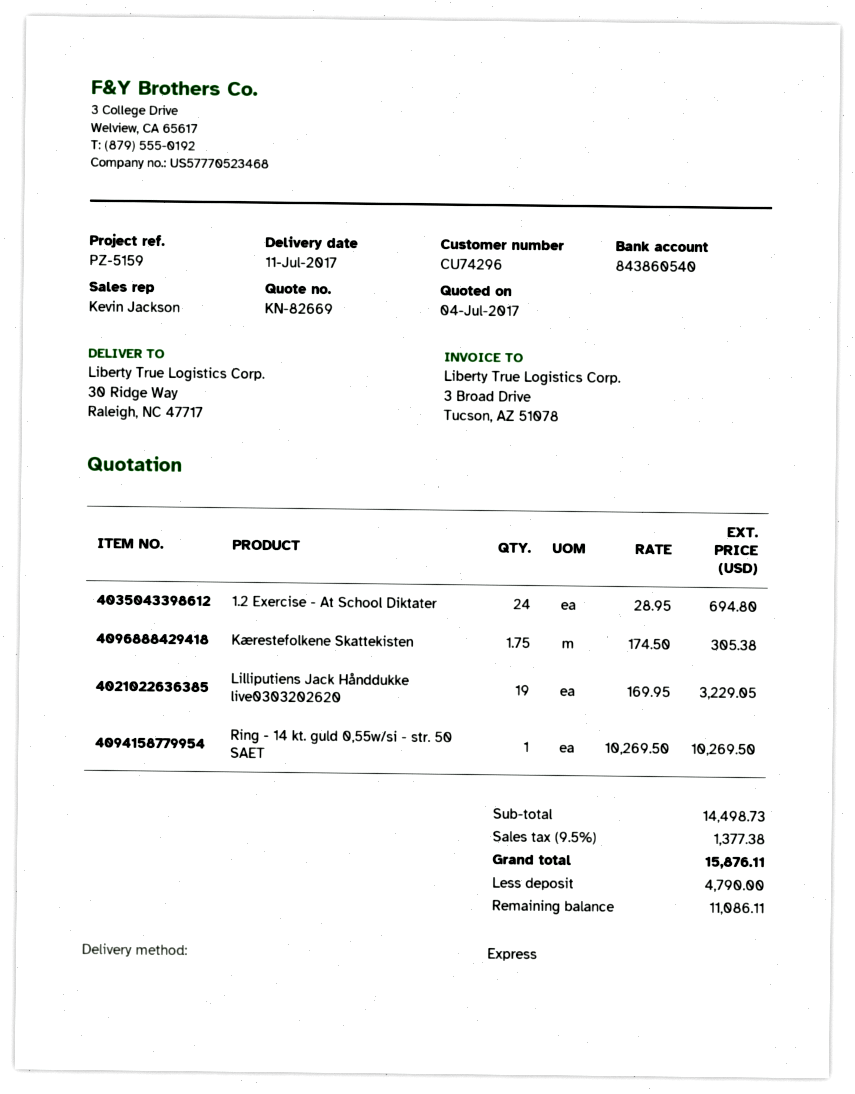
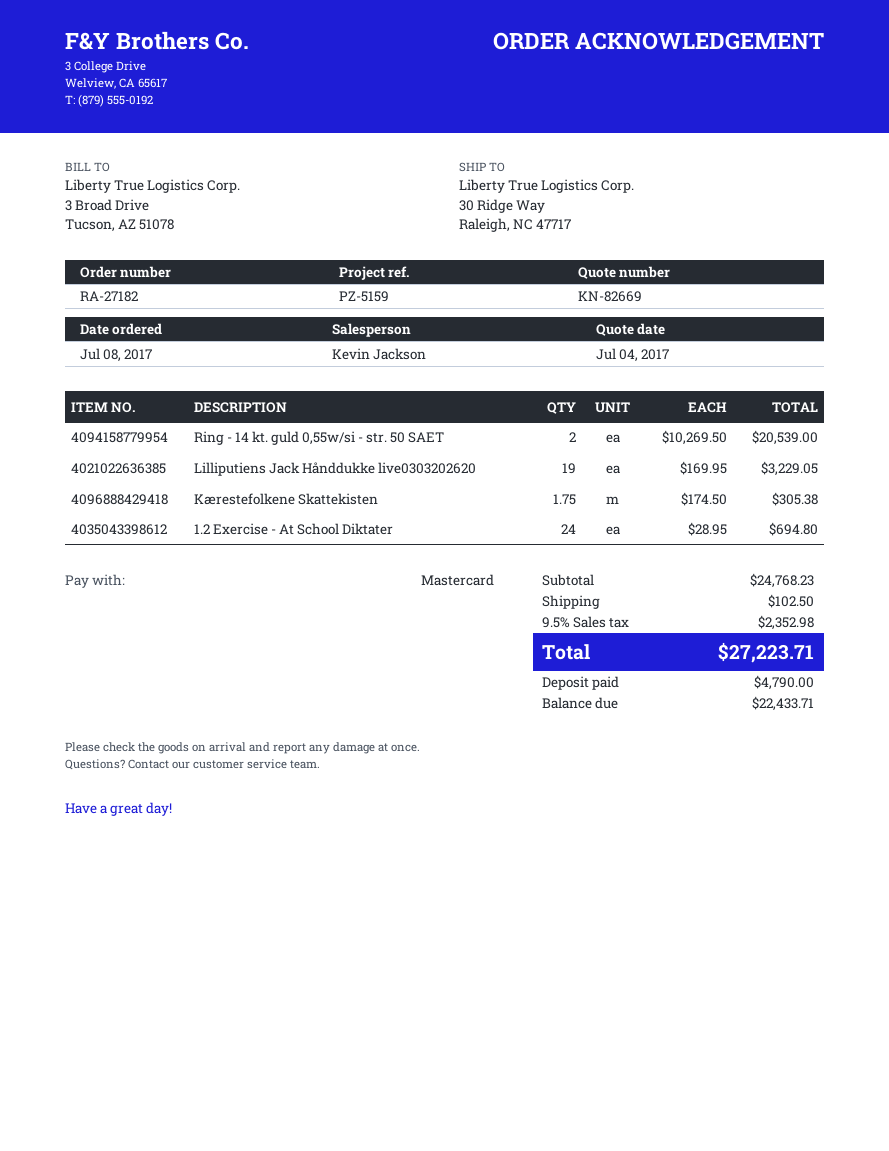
Ring - 14 kt. guld 0,55w/si - str. 50 SAET: 1 x 10269.50 = 10269.50 -> 2 x 10269.50 = 20539.00
subtotal: 14498.73 -> 24768.23
shipping: none -> 102.50
tax: 9.5% = 1377.38 -> 9.5% = 2352.98
total: 15876.11 -> 27223.71
balance: 11086.11 -> 22433.71

